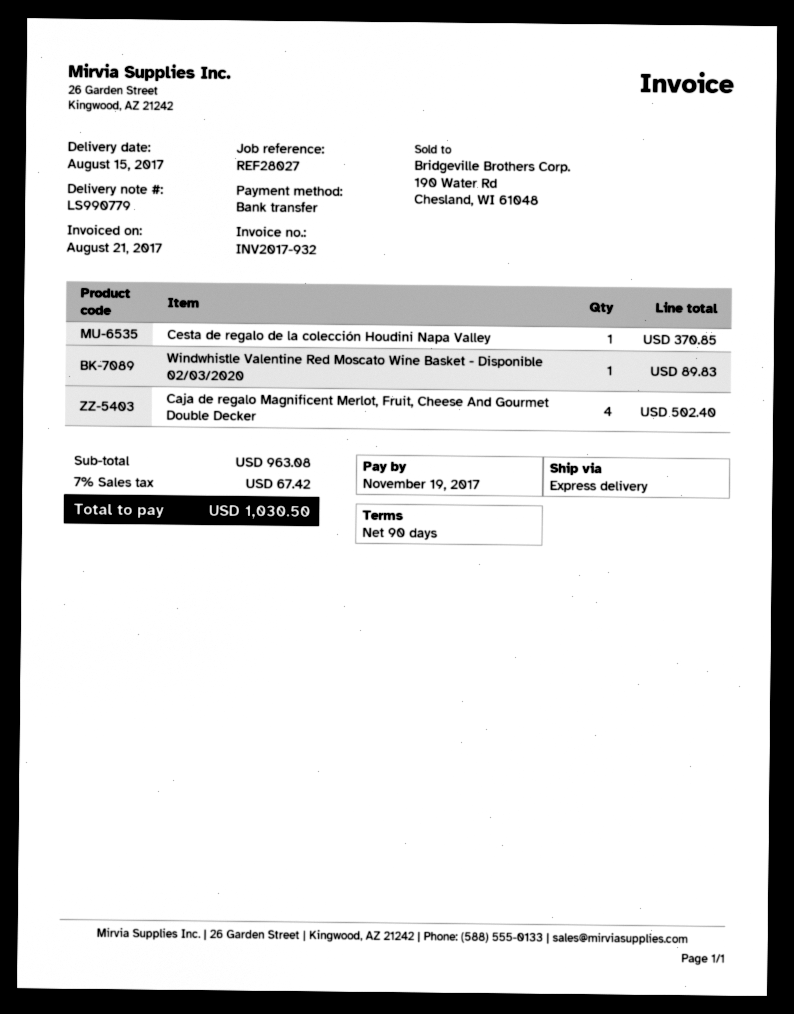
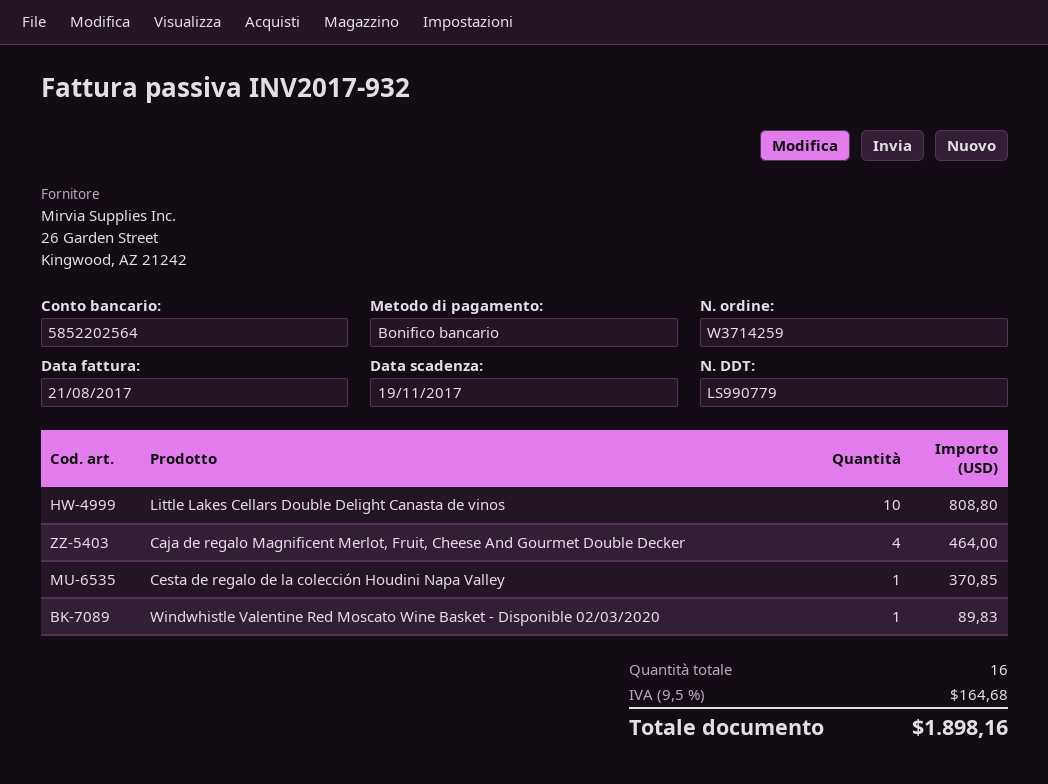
Caja de regalo Magnificent Merlot, Fruit, Cheese And Gourmet Double Decker: 4 for 502.40 -> 4 for 464.00
Little Lakes Cellars Double Delight Canasta de vinos: none -> 10 for 808.80
tax: 7% = 67.42 -> 9.5% = 164.68
total: 1030.50 -> 1898.16

